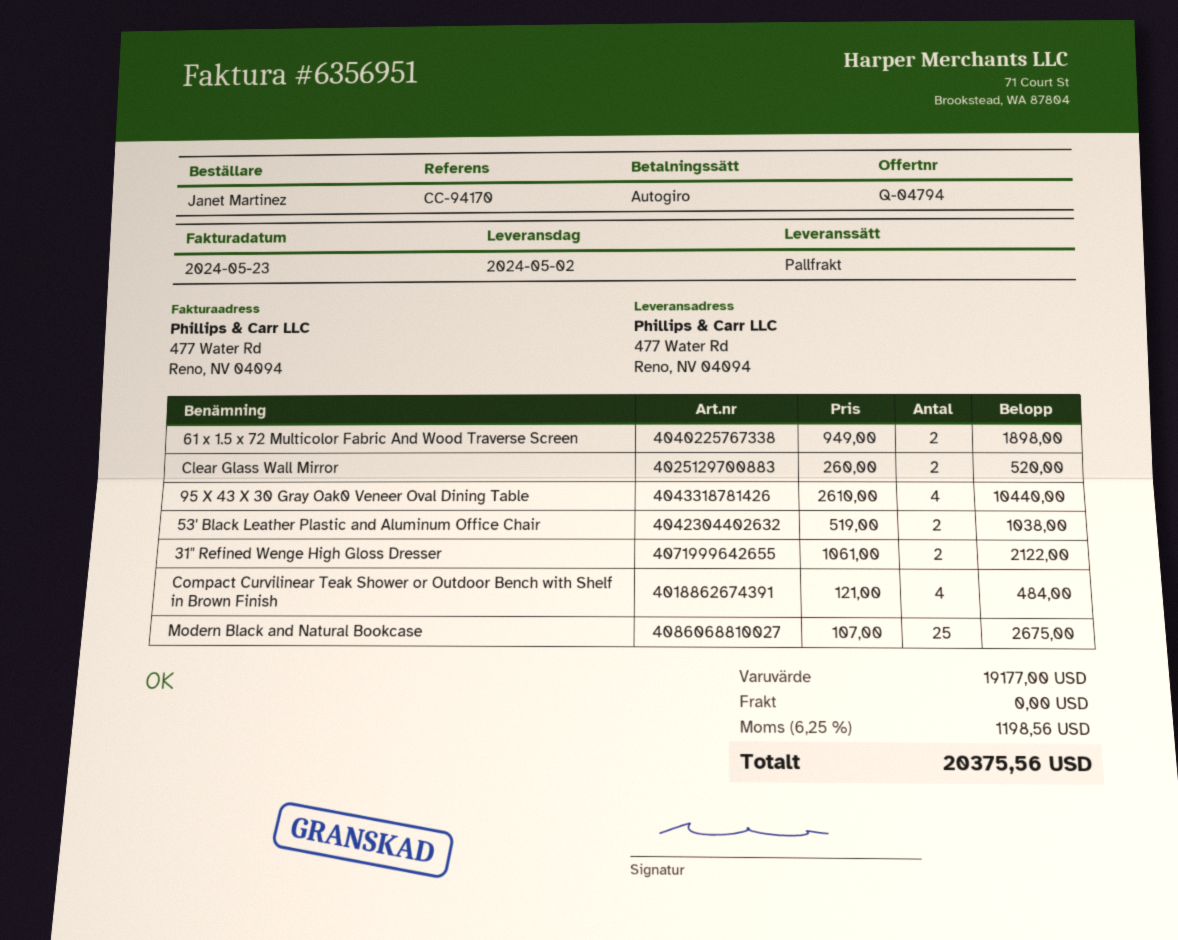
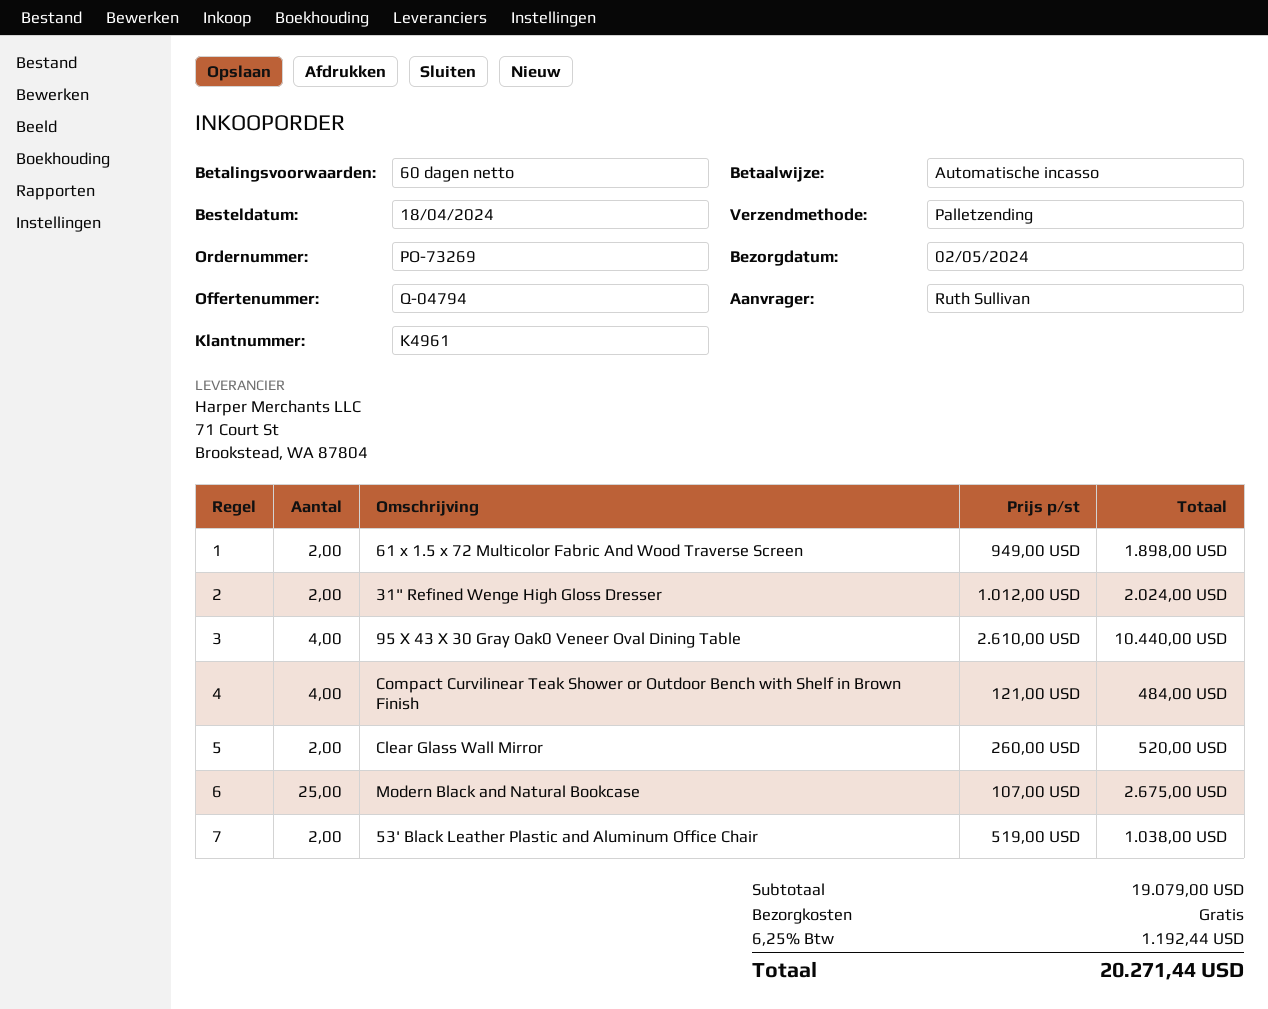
ordered by: Janet Martinez -> Ruth Sullivan
31" Refined Wenge High Gloss Dresser: 2 x 1061.00 = 2122.00 -> 2 x 1012.00 = 2024.00
subtotal: 19177.00 -> 19079.00
tax: 6.25% = 1198.56 -> 6.25% = 1192.44
total: 20375.56 -> 20271.44

